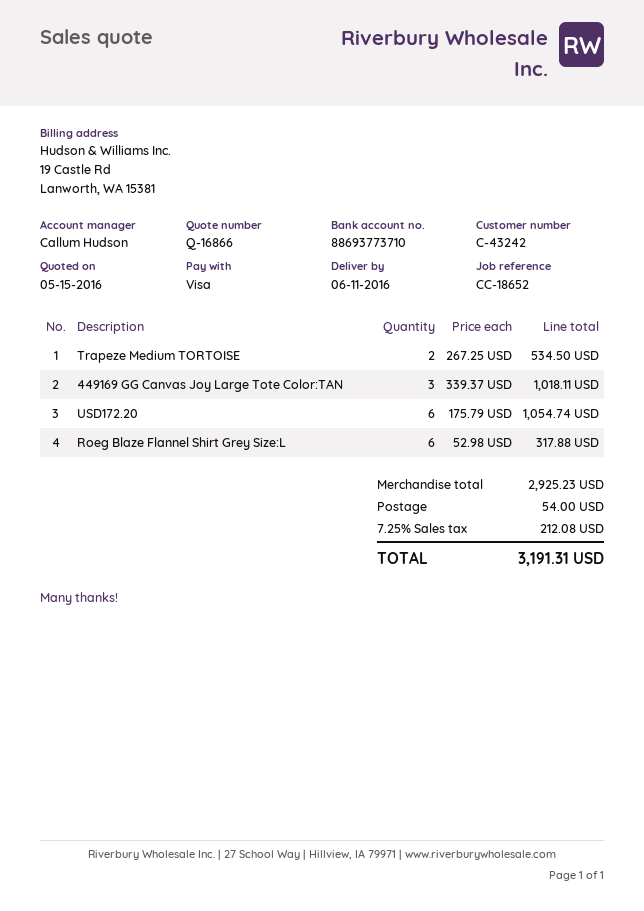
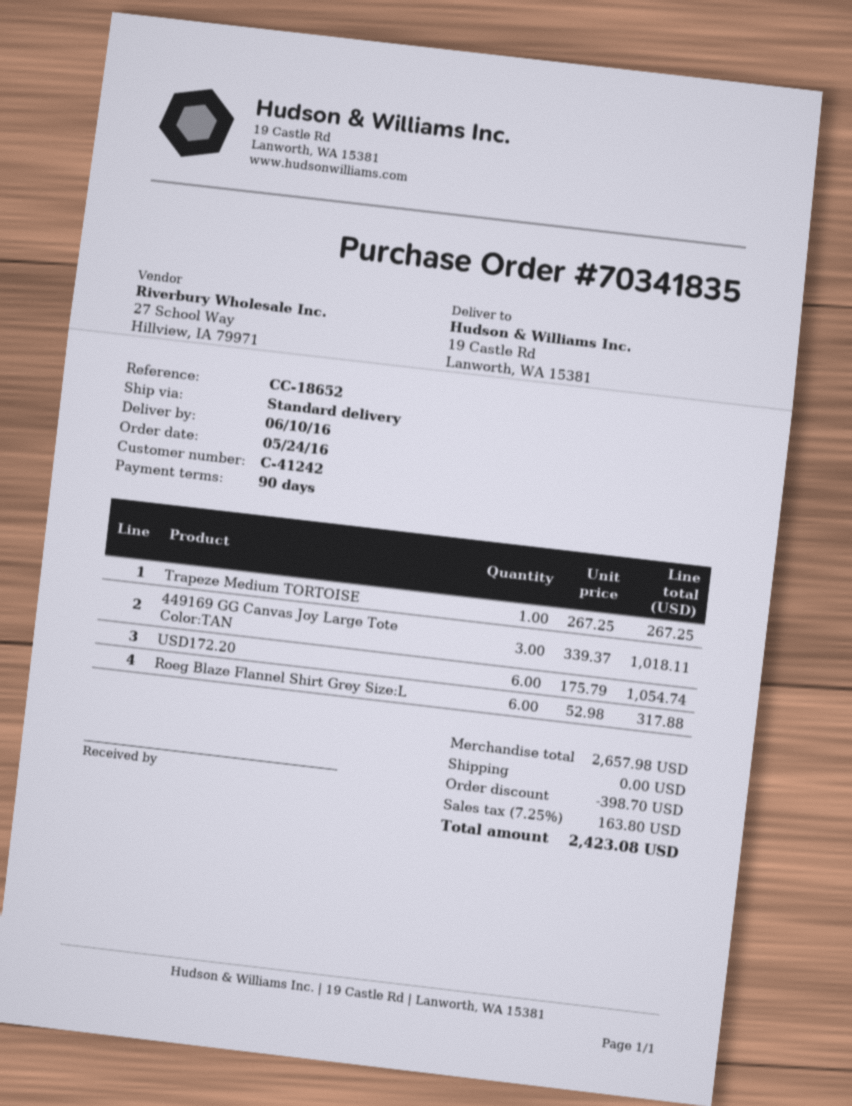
delivery date: 2016-06-11 -> 2016-06-10
customer number: C-43242 -> C-41242
Trapeze Medium TORTOISE: 2 x 267.25 = 534.50 -> 1 x 267.25 = 267.25
subtotal: 2925.23 -> 2657.98
discount: none -> 398.70
shipping: 54.00 -> 0.00
tax: 7.25% = 212.08 -> 7.25% = 163.80
total: 3191.31 -> 2423.08

